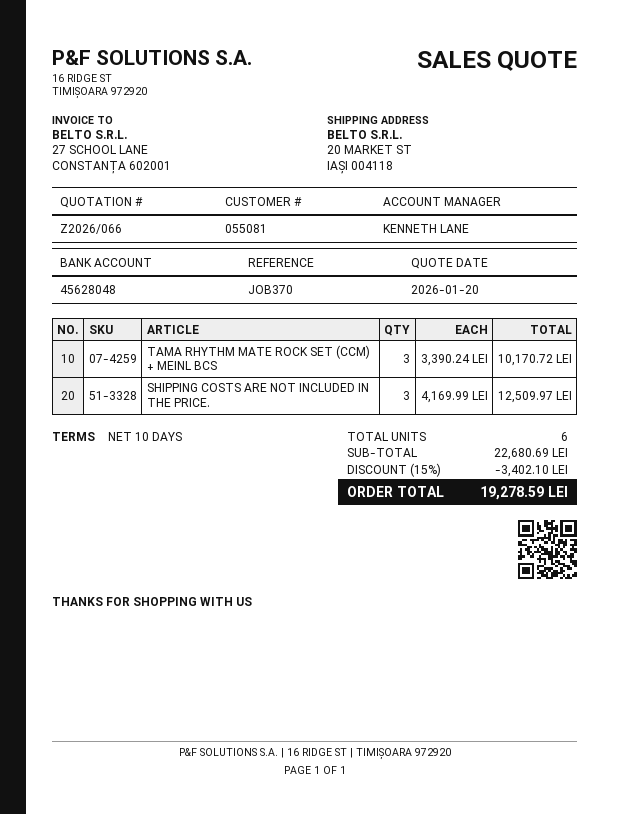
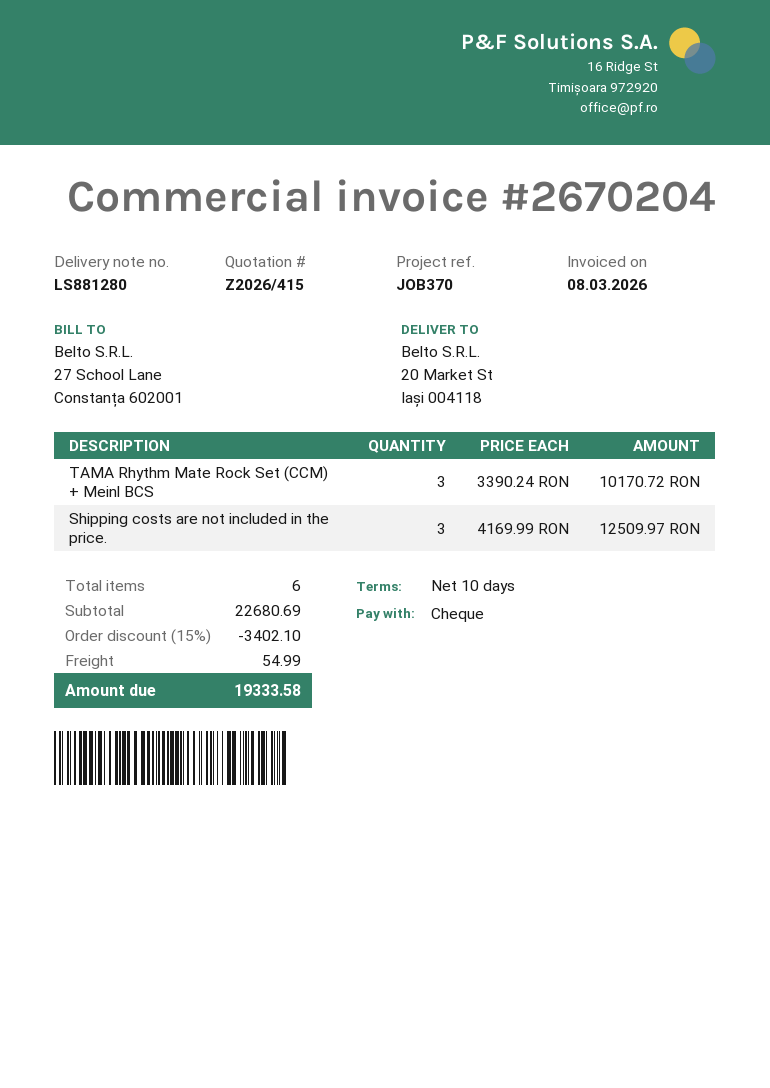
quote number: Z2026/066 -> Z2026/415
shipping: none -> 54.99
total: 19278.59 -> 19333.58

